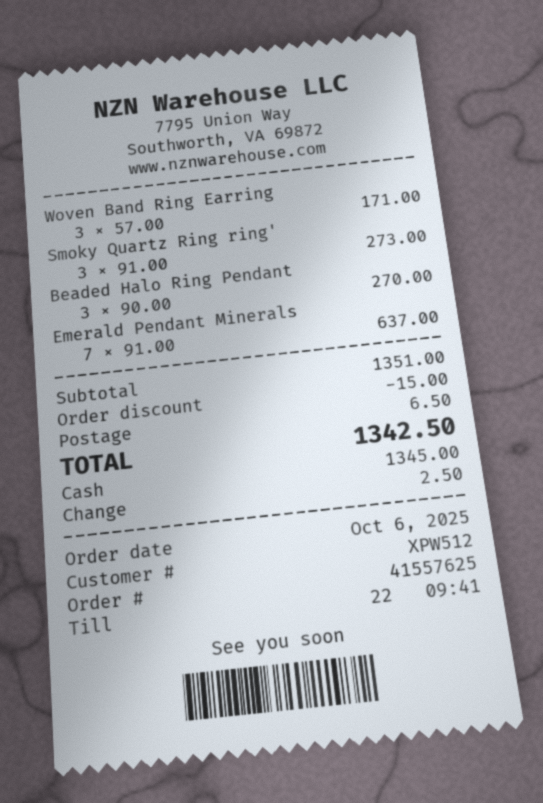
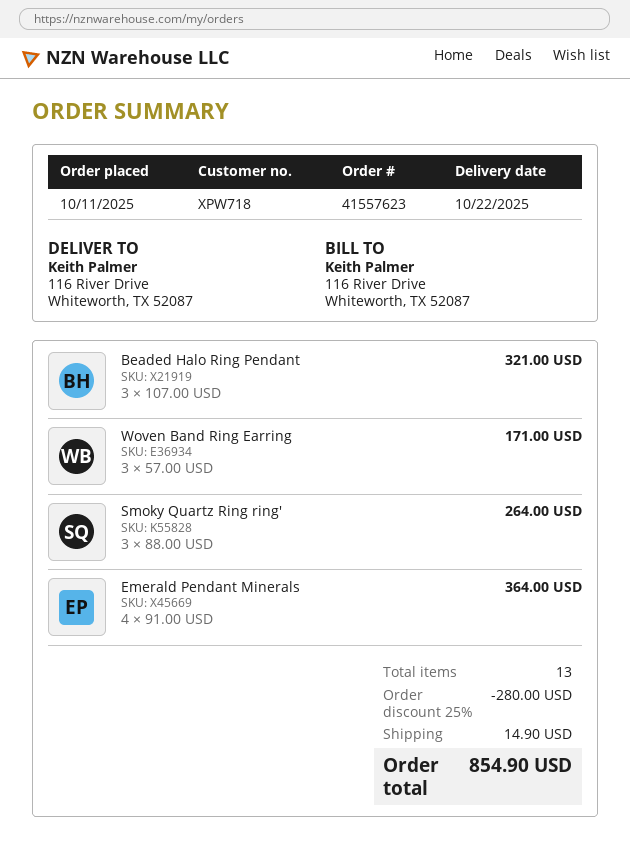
order number: 41557625 -> 41557623
order date: 2025-10-06 -> 2025-10-11
customer number: XPW512 -> XPW718
Smoky Quartz Ring ring': 3 x 91.00 = 273.00 -> 3 x 88.00 = 264.00
Beaded Halo Ring Pendant: 3 x 90.00 = 270.00 -> 3 x 107.00 = 321.00
Emerald Pendant Minerals: 7 x 91.00 = 637.00 -> 4 x 91.00 = 364.00
discount: 15.00 -> 280.00
shipping: 6.50 -> 14.90
total: 1342.50 -> 854.90

